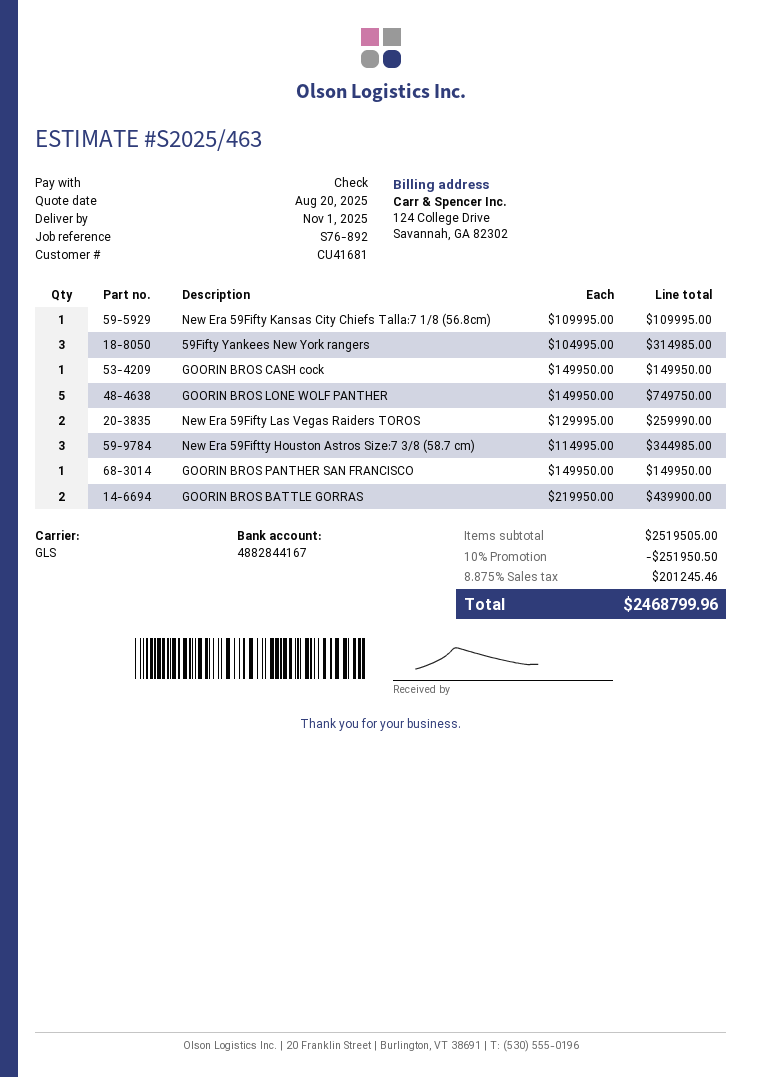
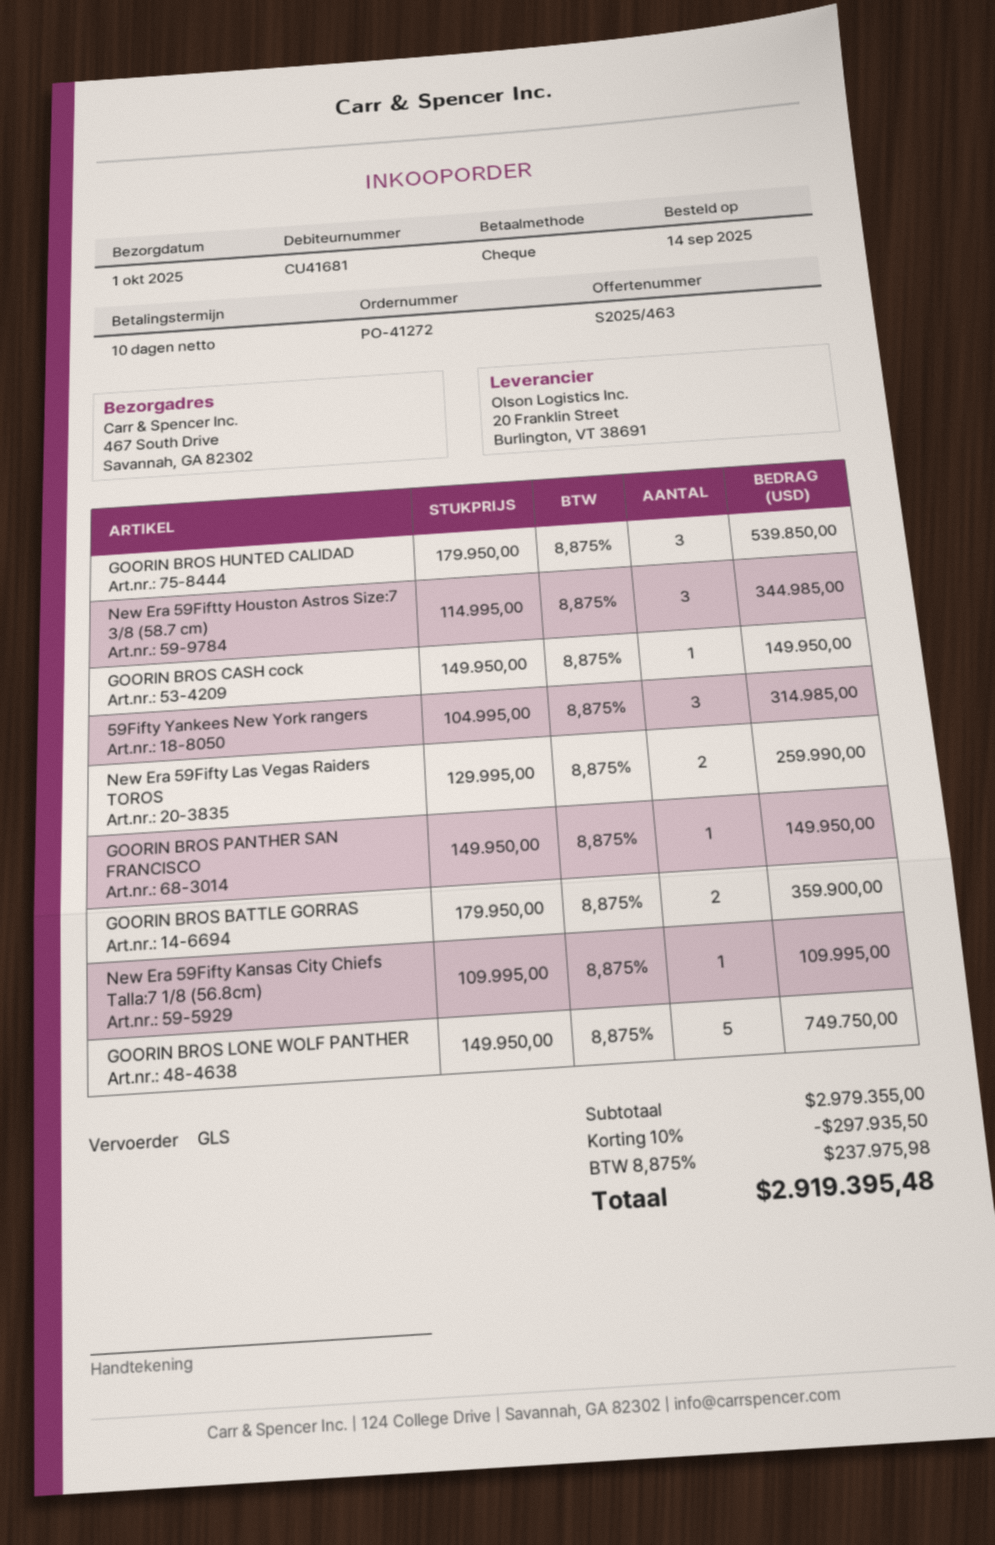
delivery date: 2025-11-01 -> 2025-10-01
GOORIN BROS BATTLE GORRAS: 2 x 219950.00 = 439900.00 -> 2 x 179950.00 = 359900.00
GOORIN BROS HUNTED CALIDAD: none -> 3 x 179950.00 = 539850.00
subtotal: 2519505.00 -> 2979355.00
discount: 10% = 251950.50 -> 10% = 297935.50
tax: 8.875% = 201245.46 -> 8.875% = 237975.98
total: 2468799.96 -> 2919395.48

